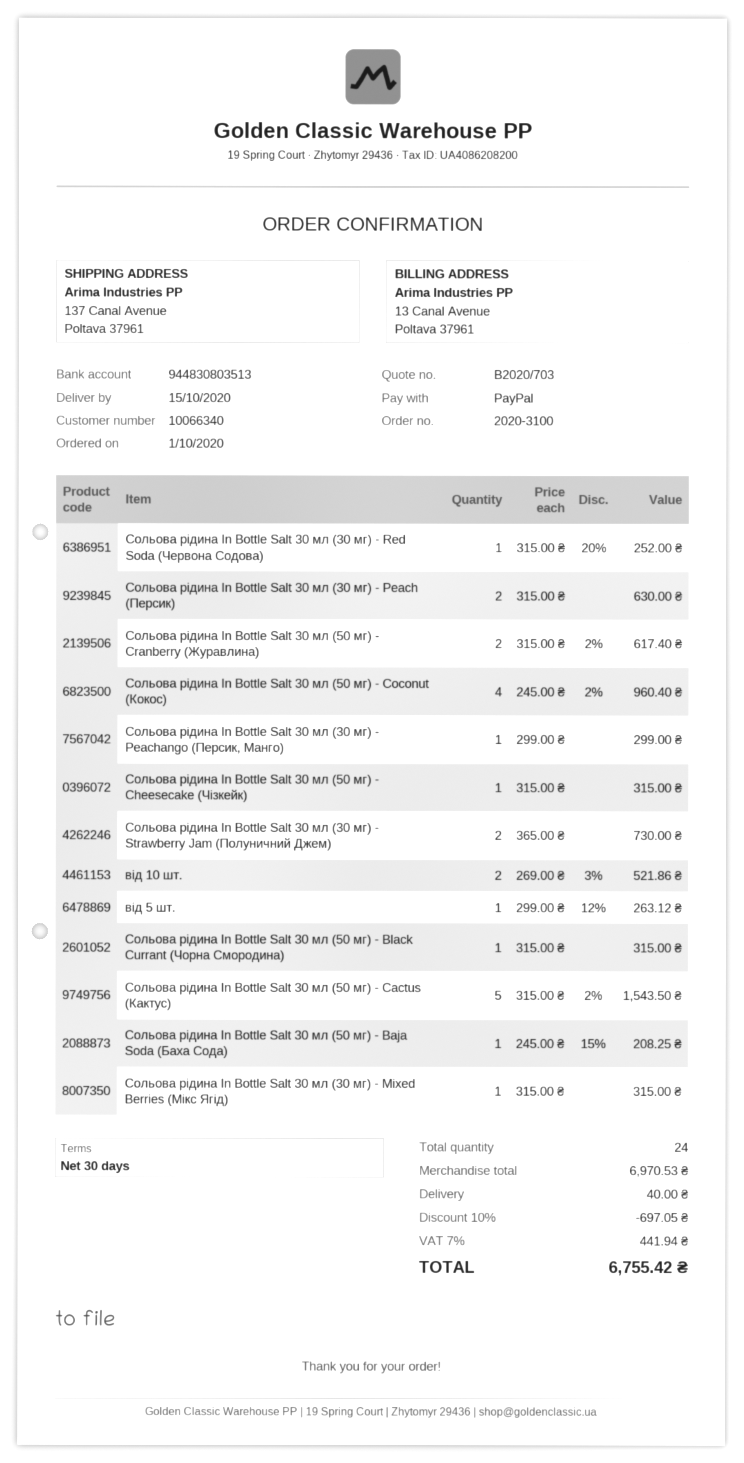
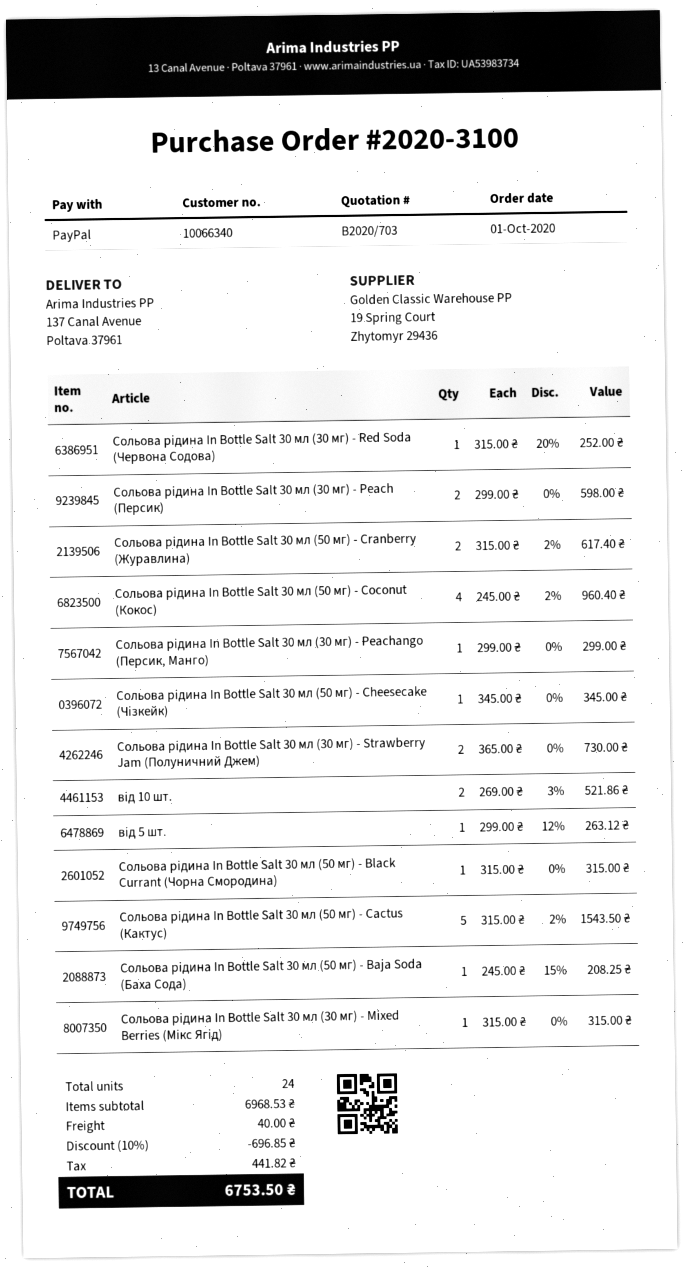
Сольова рідина In Bottle Salt 30 мл (30 мг) - Peach (Персик): 2 x 315.00 = 630.00 -> 2 x 299.00 = 598.00
Сольова рідина In Bottle Salt 30 мл (50 мг) - Cheeseсake (Чізкейк): 1 x 315.00 = 315.00 -> 1 x 345.00 = 345.00
subtotal: 6970.53 -> 6968.53
discount: 10% = 697.05 -> 10% = 696.85
tax: 441.94 -> 441.82
total: 6755.42 -> 6753.50

